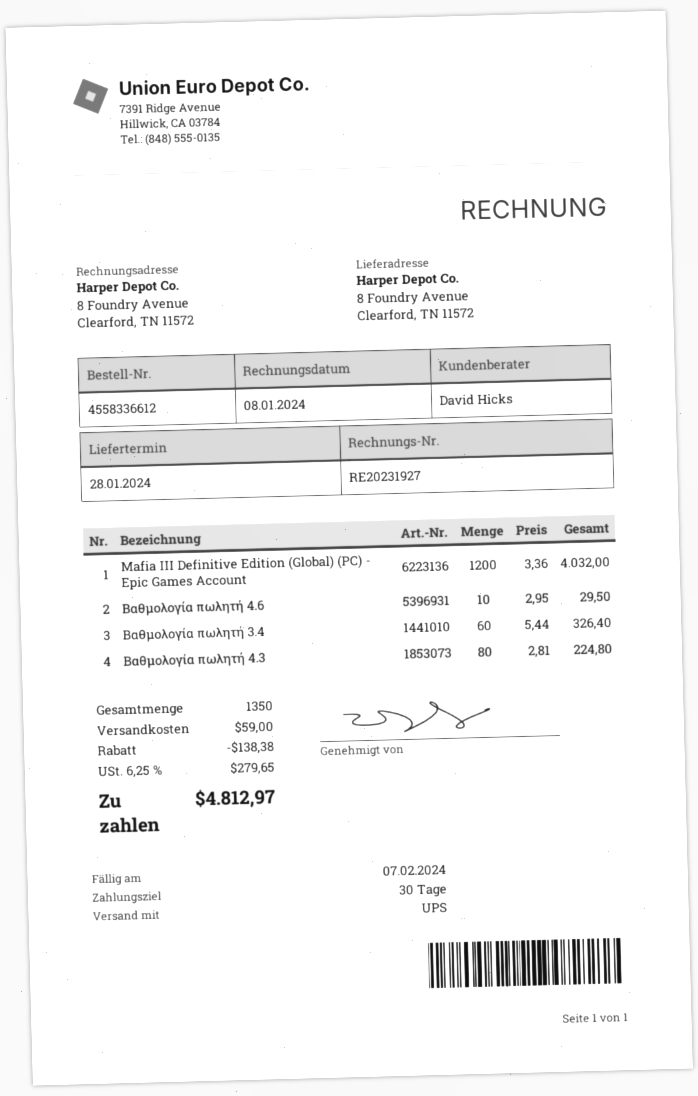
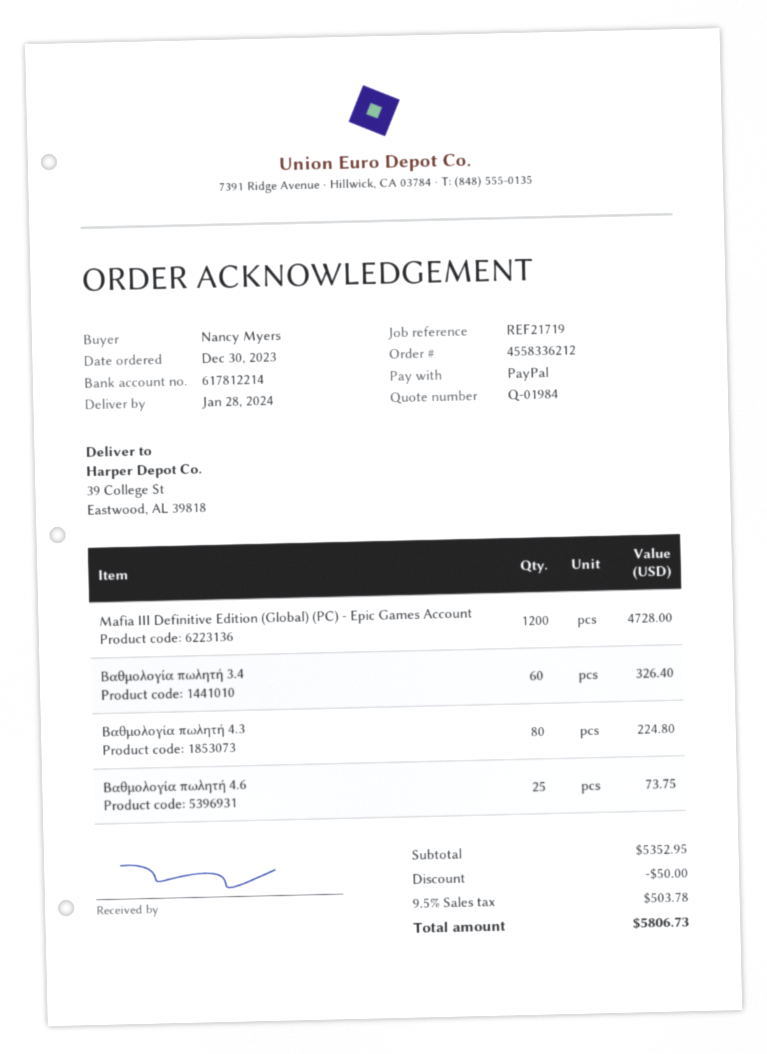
order number: 4558336612 -> 4558336212
ship to: 8 Foundry Avenue, Clearford, TN 11572 -> 39 College St, Eastwood, AL 39818
Mafia III Definitive Edition (Global) (PC) - Epic Games Account: 1200 for 4032.00 -> 1200 for 4728.00
Βαθμολογία πωλητή 4.6: 10 for 29.50 -> 25 for 73.75
discount: 138.38 -> 50.00
shipping: 59.00 -> none
tax: 6.25% = 279.65 -> 9.5% = 503.78
total: 4812.97 -> 5806.73

